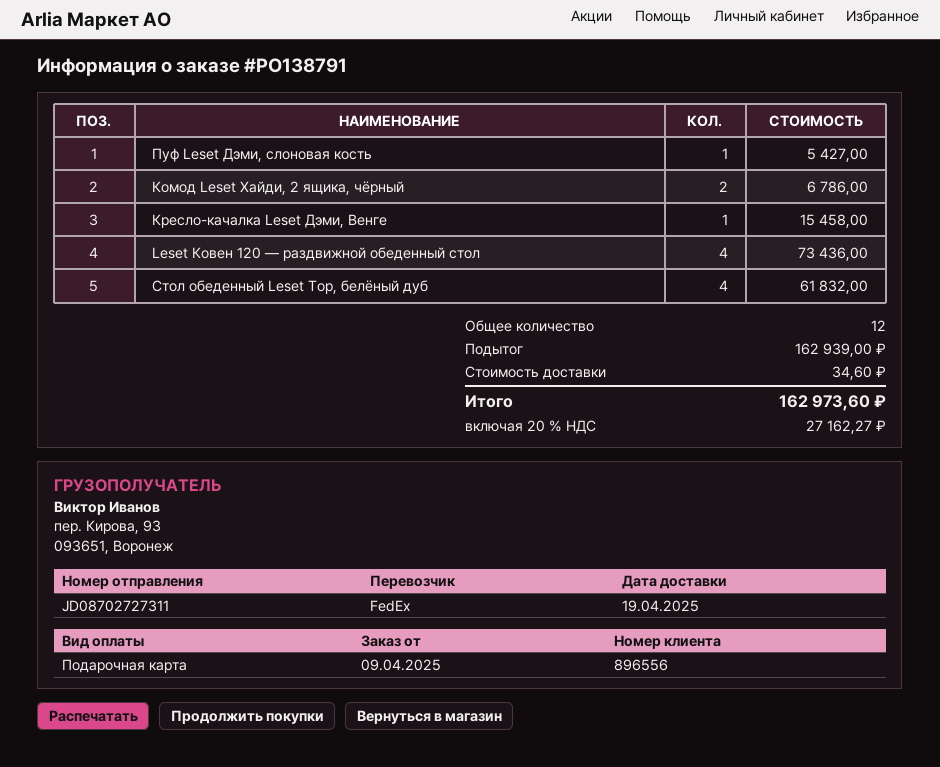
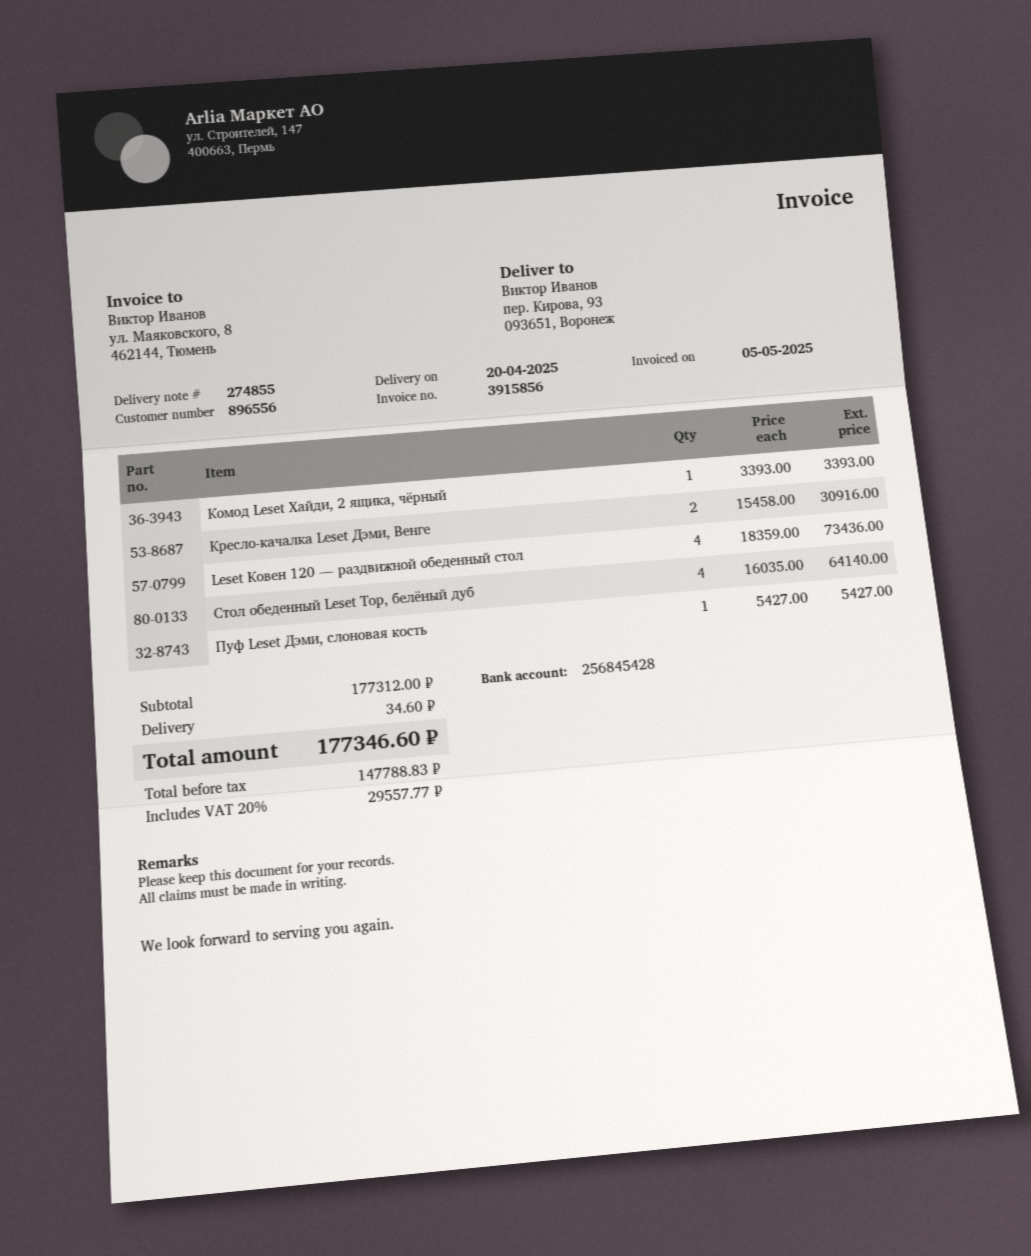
delivery date: 2025-04-19 -> 2025-04-20
Комод Leset Хайди, 2 ящика, чёрный: 2 for 6786.00 -> 1 for 3393.00
Кресло-качалка Leset Дэми, Венге: 1 for 15458.00 -> 2 for 30916.00
Стол обеденный Leset Тор, белёный дуб: 4 for 61832.00 -> 4 for 64140.00
subtotal: 162939.00 -> 177312.00
tax: 20% = 27162.27 -> 20% = 29557.77
total: 162973.60 -> 177346.60

